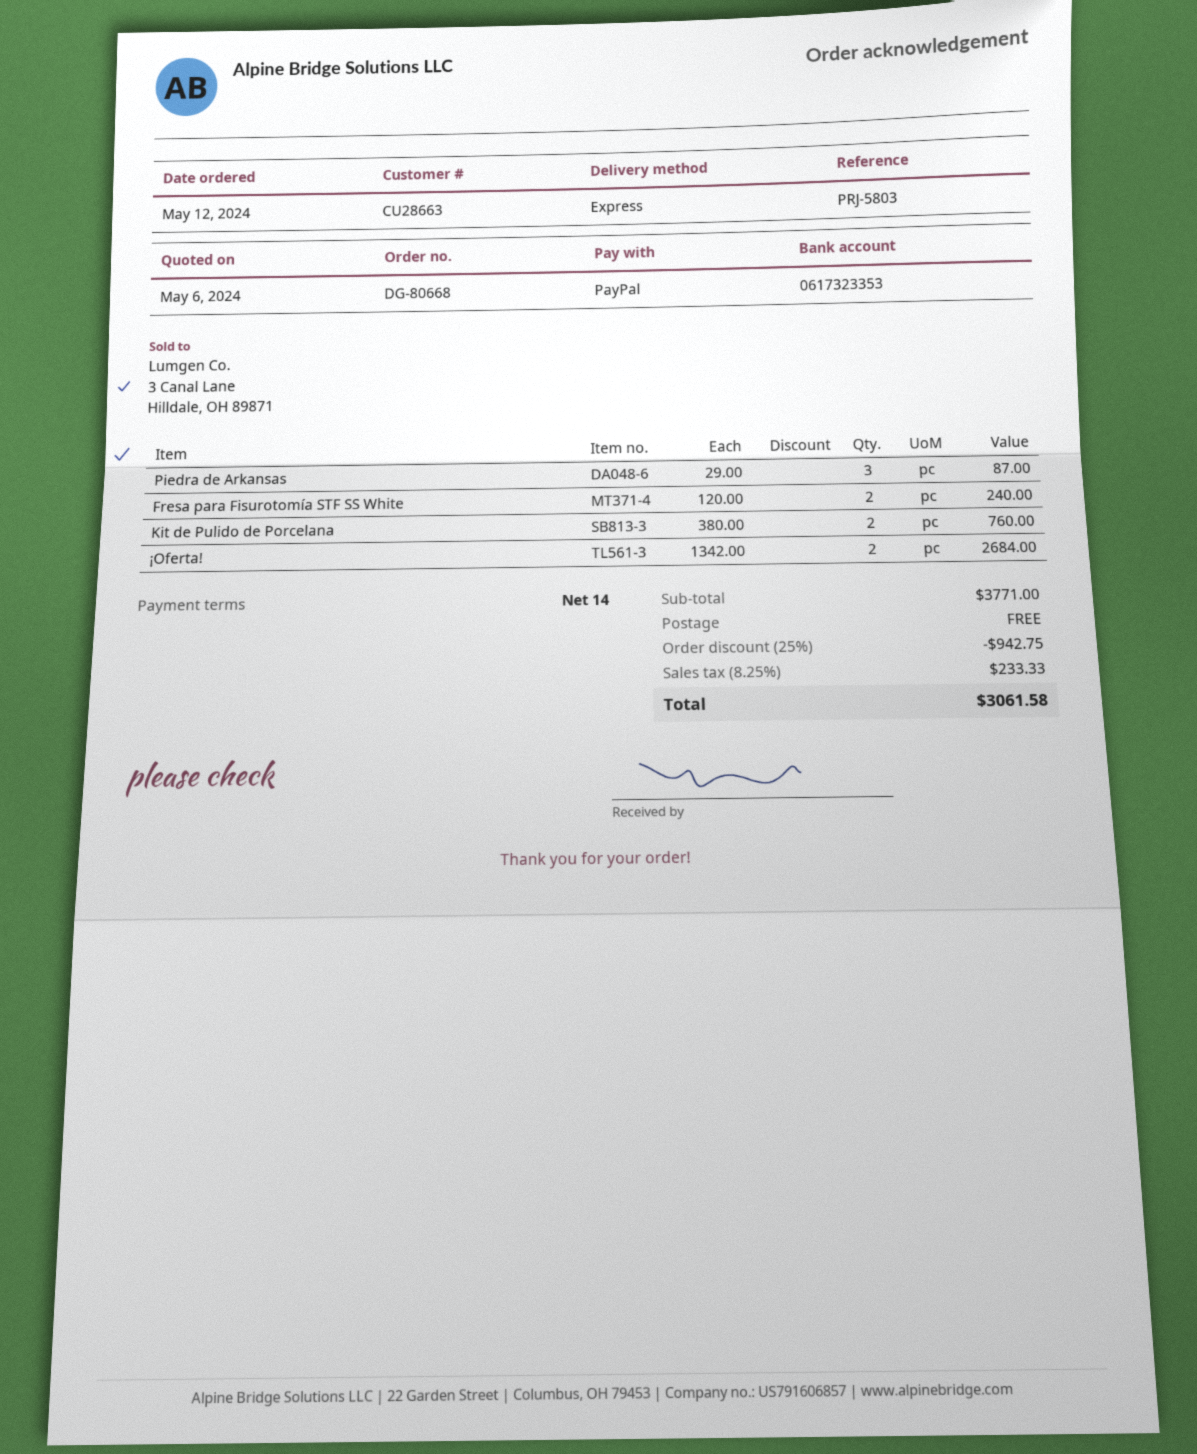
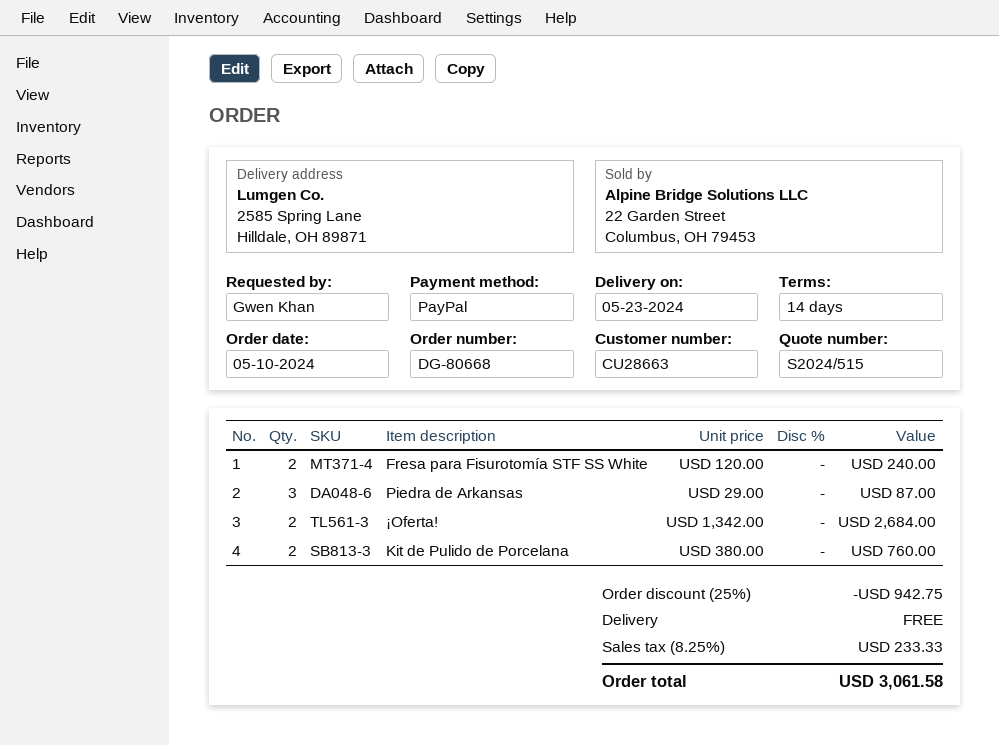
order date: 2024-05-12 -> 2024-05-10

